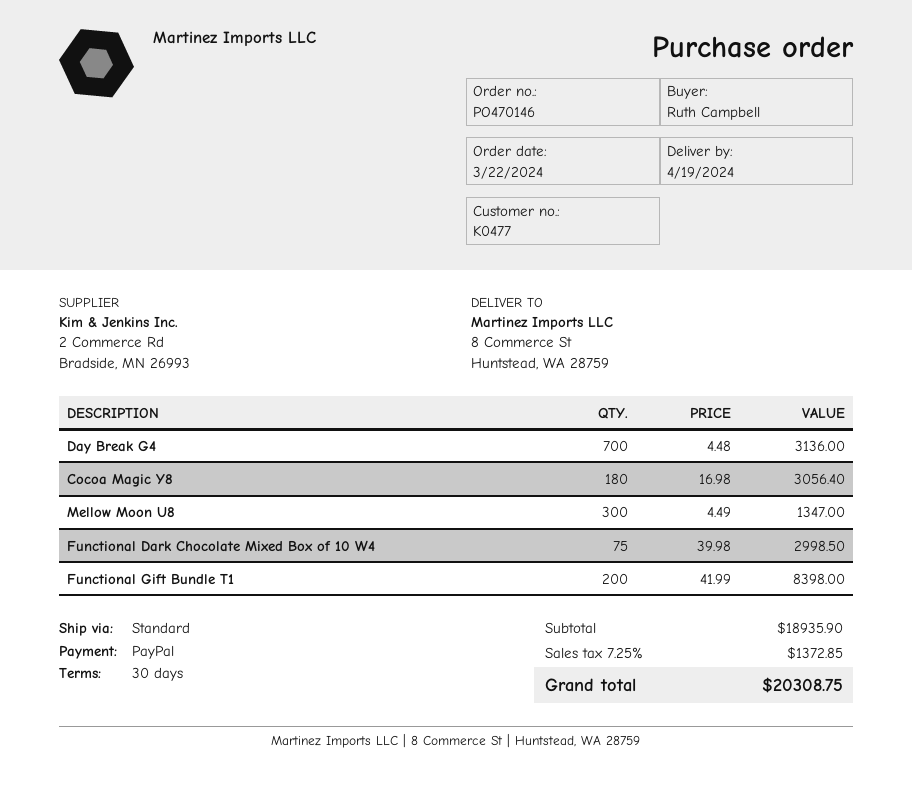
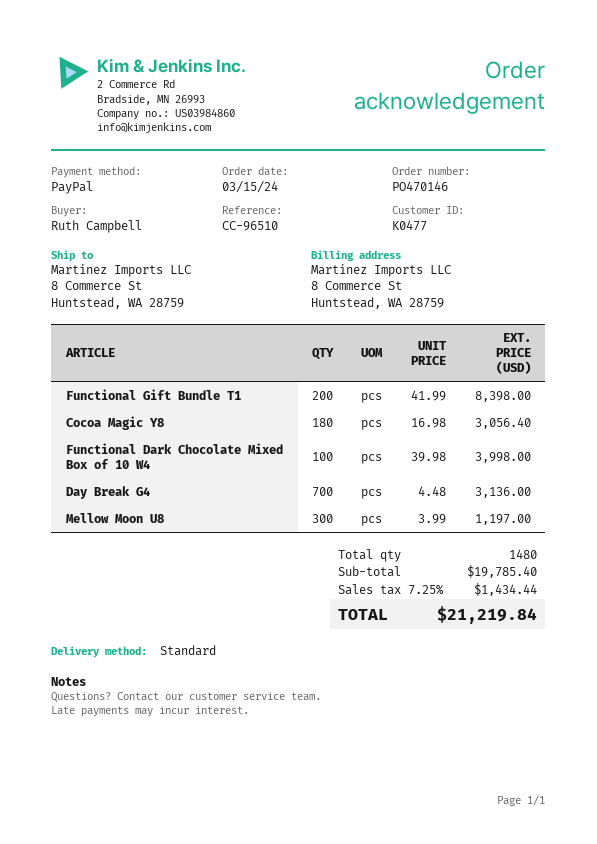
order date: 2024-03-22 -> 2024-03-15
Mellow Moon U8: 300 x 4.49 = 1347.00 -> 300 x 3.99 = 1197.00
Functional Dark Chocolate Mixed Box of 10 W4: 75 x 39.98 = 2998.50 -> 100 x 39.98 = 3998.00
subtotal: 18935.90 -> 19785.40
tax: 7.25% = 1372.85 -> 7.25% = 1434.44
total: 20308.75 -> 21219.84

